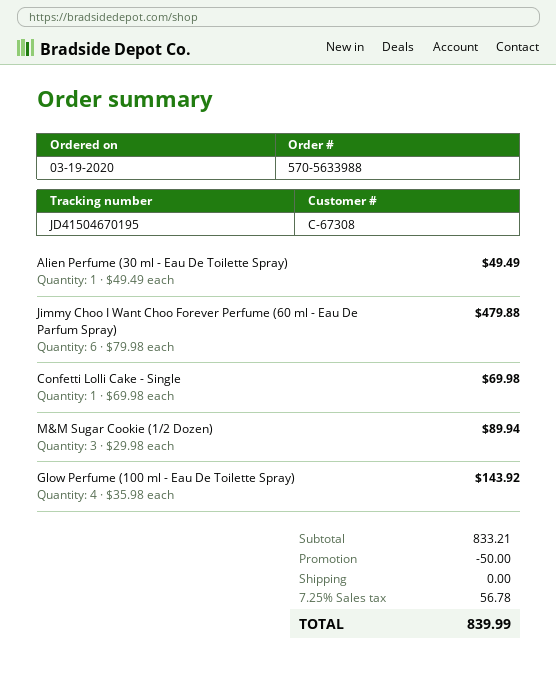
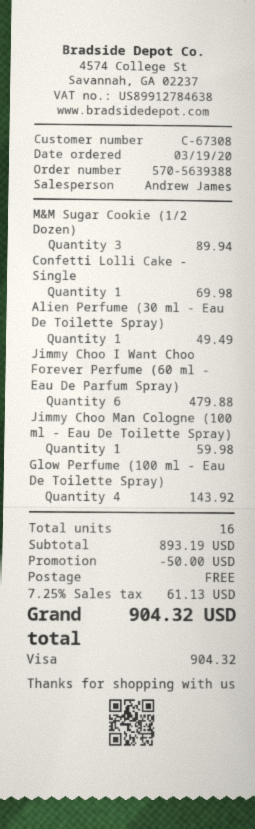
order number: 570-5633988 -> 570-5639388
Jimmy Choo Man Cologne (100 ml - Eau De Toilette Spray): none -> 1 for 59.98
subtotal: 833.21 -> 893.19
tax: 7.25% = 56.78 -> 7.25% = 61.13
total: 839.99 -> 904.32

